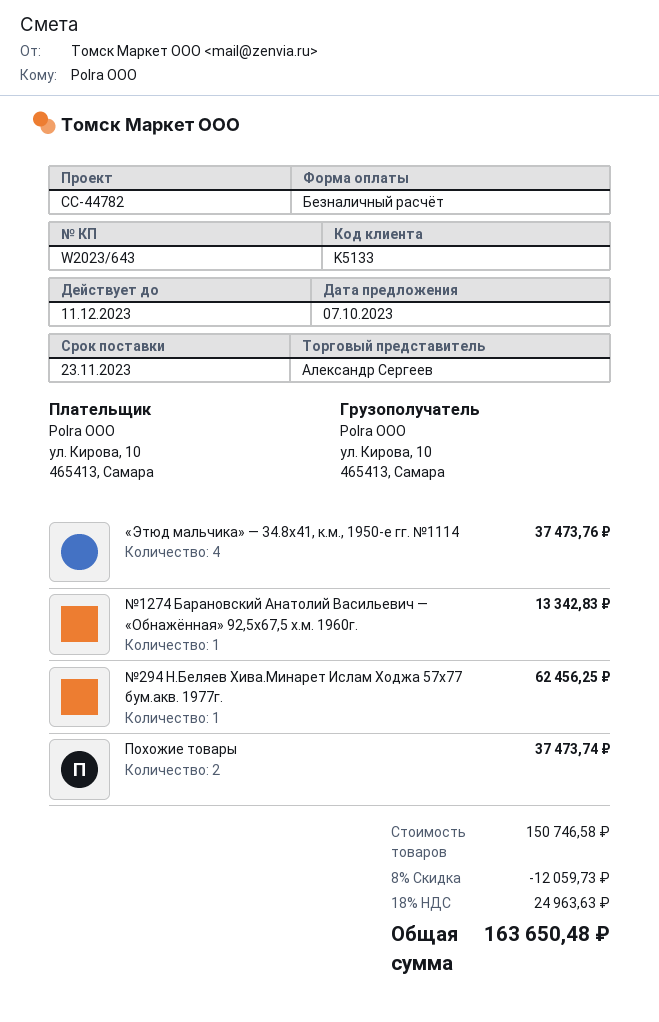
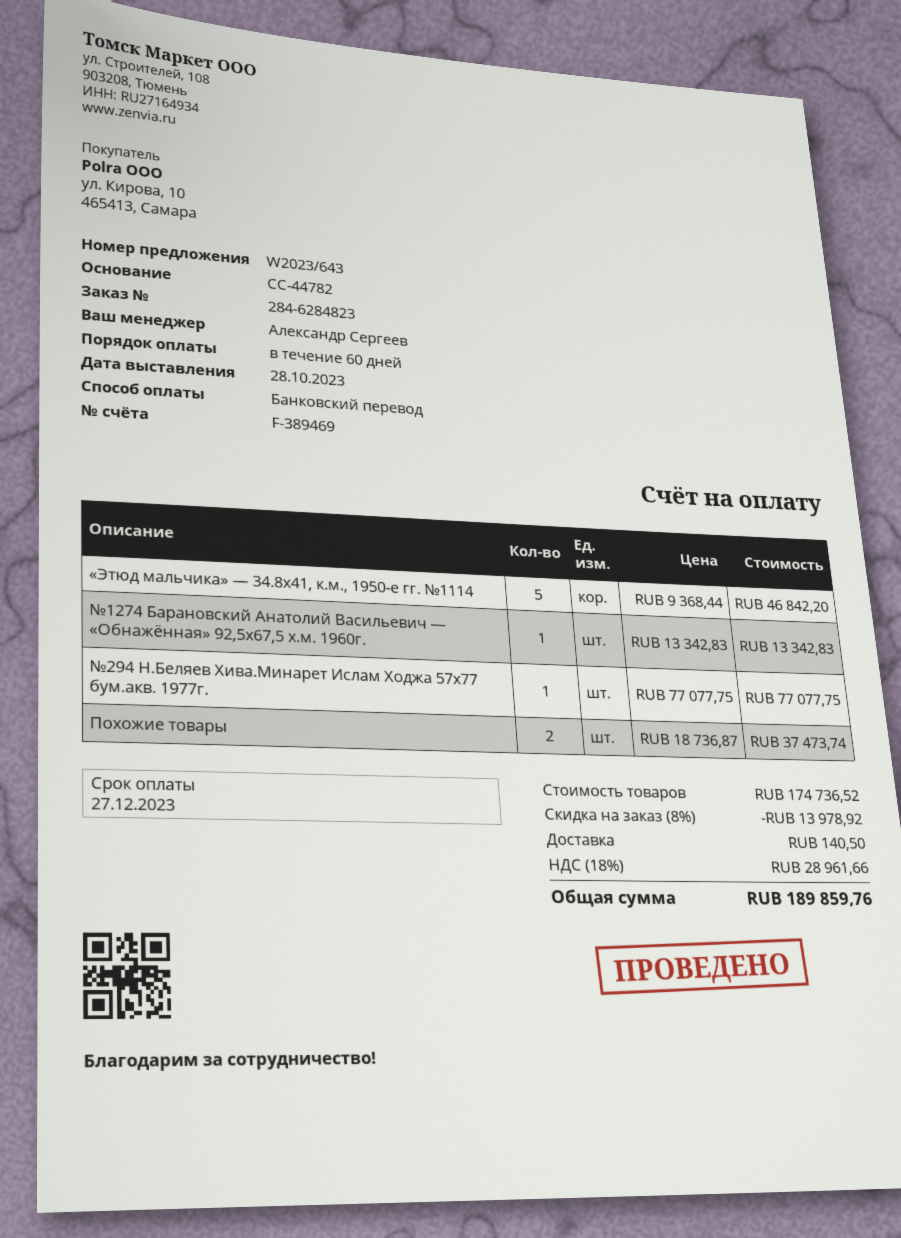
«Этюд мальчика» — 34.8х41, к.м., 1950-е гг. №1114: 4 for 37473.76 -> 5 for 46842.20
№294 Н.Беляев Хива.Минарет Ислам Ходжа 57х77 бум.акв. 1977г.: 1 for 62456.25 -> 1 for 77077.75
subtotal: 150746.58 -> 174736.52
discount: 8% = 12059.73 -> 8% = 13978.92
shipping: none -> 140.50
tax: 18% = 24963.63 -> 18% = 28961.66
total: 163650.48 -> 189859.76

